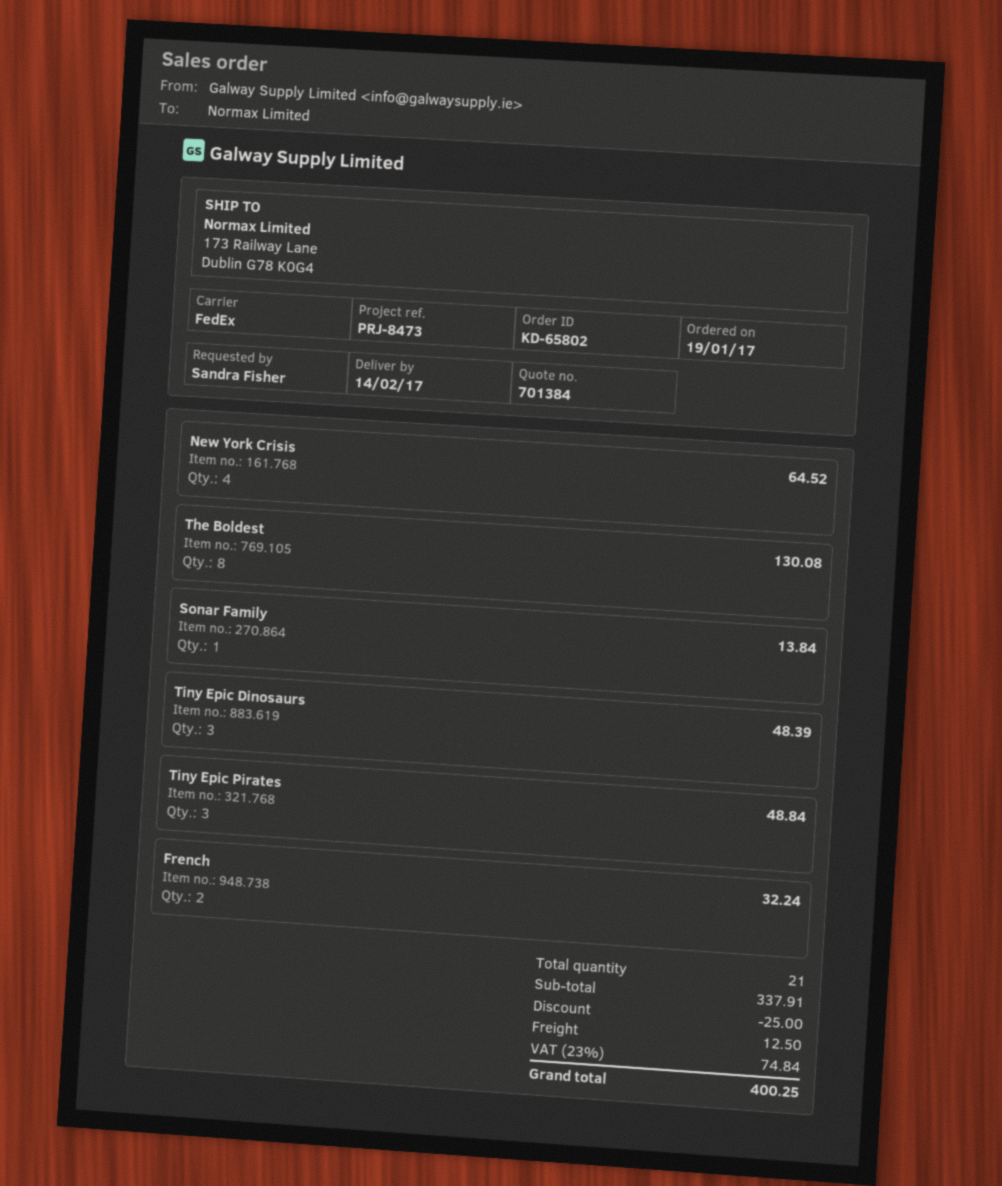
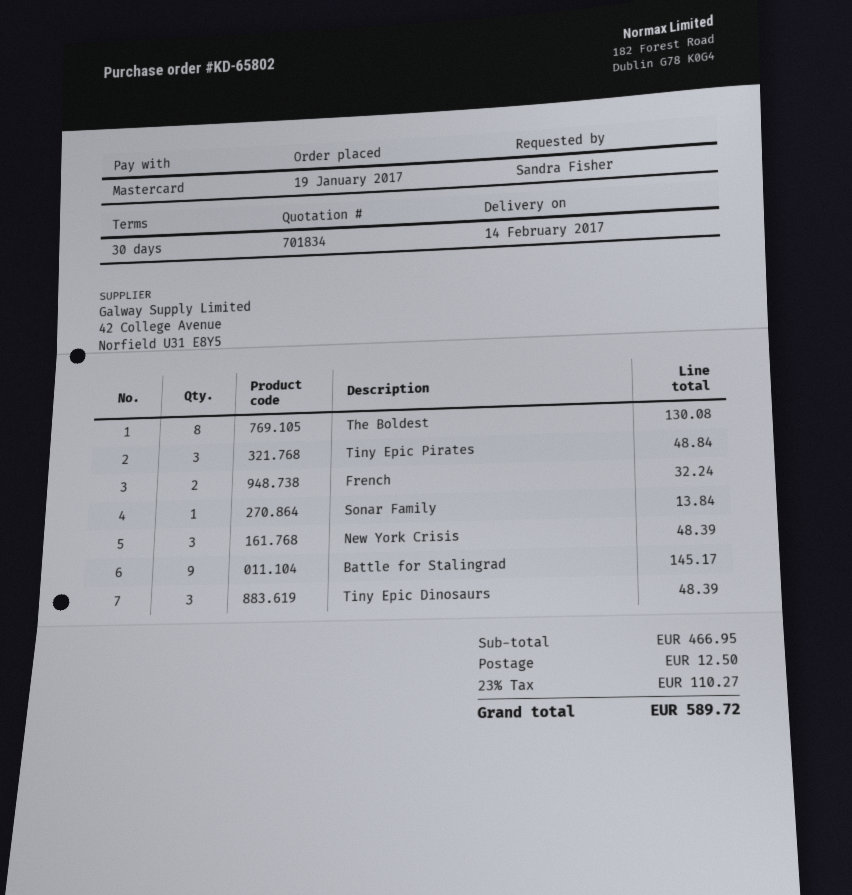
quote number: 701384 -> 701834
New York Crisis: 4 for 64.52 -> 3 for 48.39
Battle for Stalingrad: none -> 9 for 145.17
subtotal: 337.91 -> 466.95
discount: 25.00 -> none
tax: 23% = 74.84 -> 23% = 110.27
total: 400.25 -> 589.72

